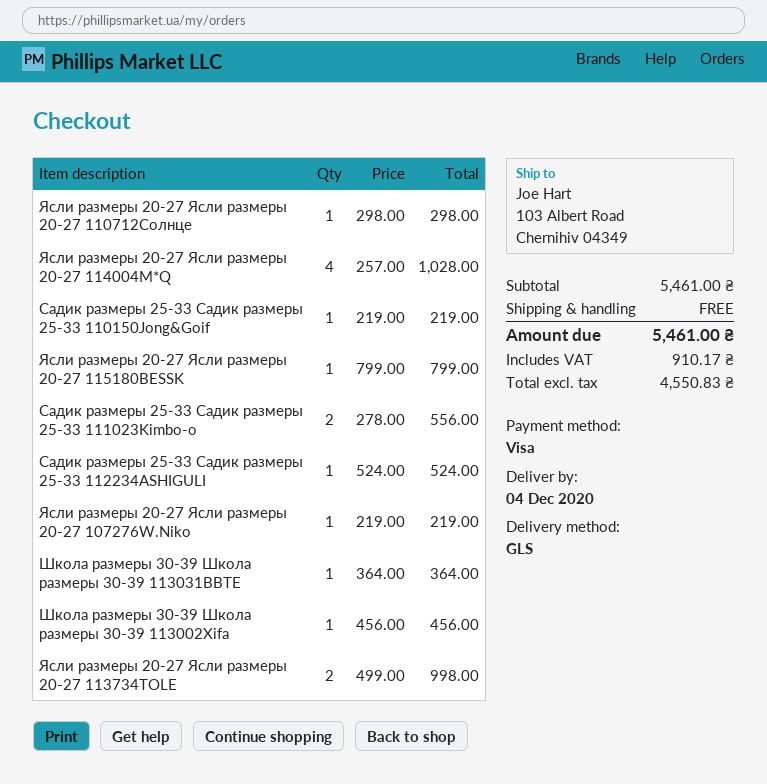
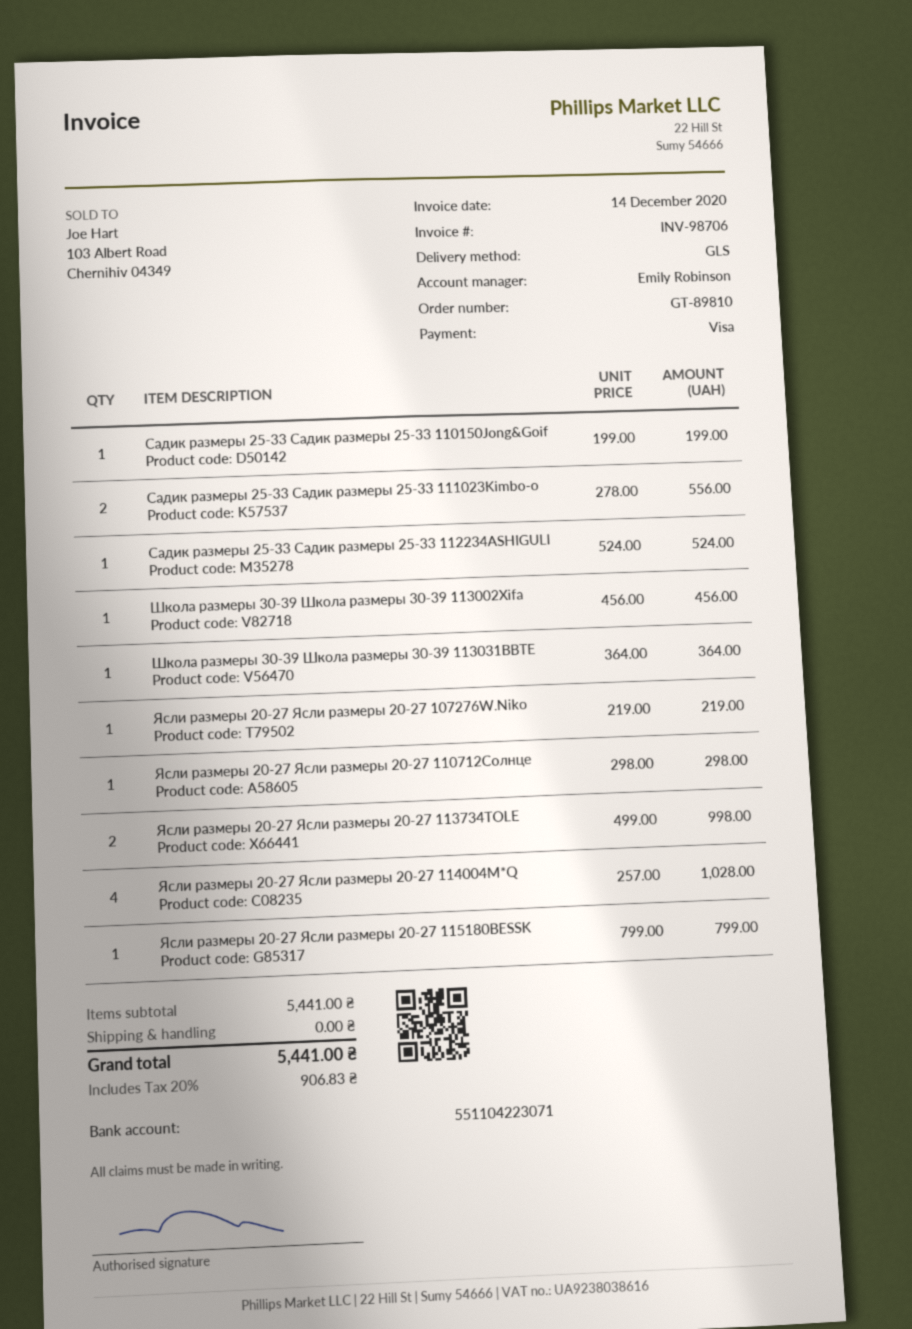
Садик размеры 25-33 Садик размеры 25-33 110150Jong&Goif: 1 x 219.00 = 219.00 -> 1 x 199.00 = 199.00
subtotal: 5461.00 -> 5441.00
tax: 910.17 -> 906.83
total: 5461.00 -> 5441.00

